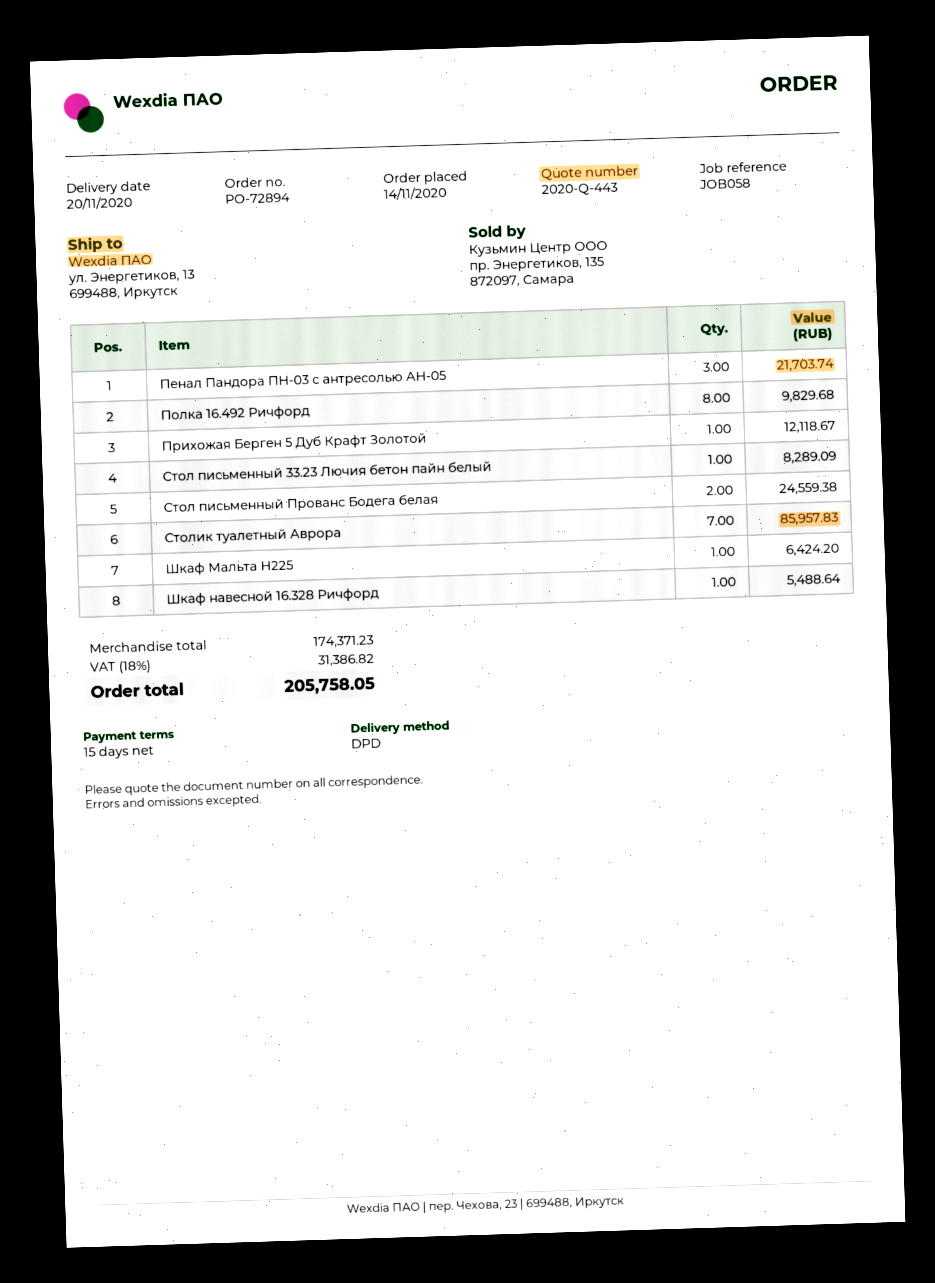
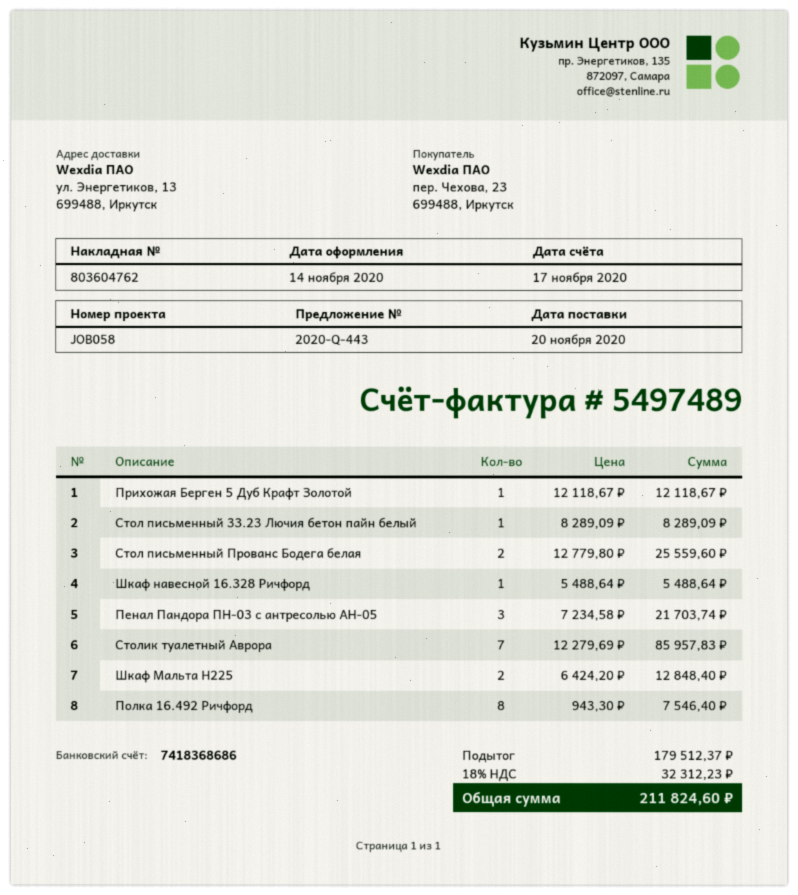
Полка 16.492 Ричфорд: 8 for 9829.68 -> 8 for 7546.40
Стол письменный Прованс Бодега белая: 2 for 24559.38 -> 2 for 25559.60
Шкаф Мальта H225: 1 for 6424.20 -> 2 for 12848.40
subtotal: 174371.23 -> 179512.37
tax: 18% = 31386.82 -> 18% = 32312.23
total: 205758.05 -> 211824.60

